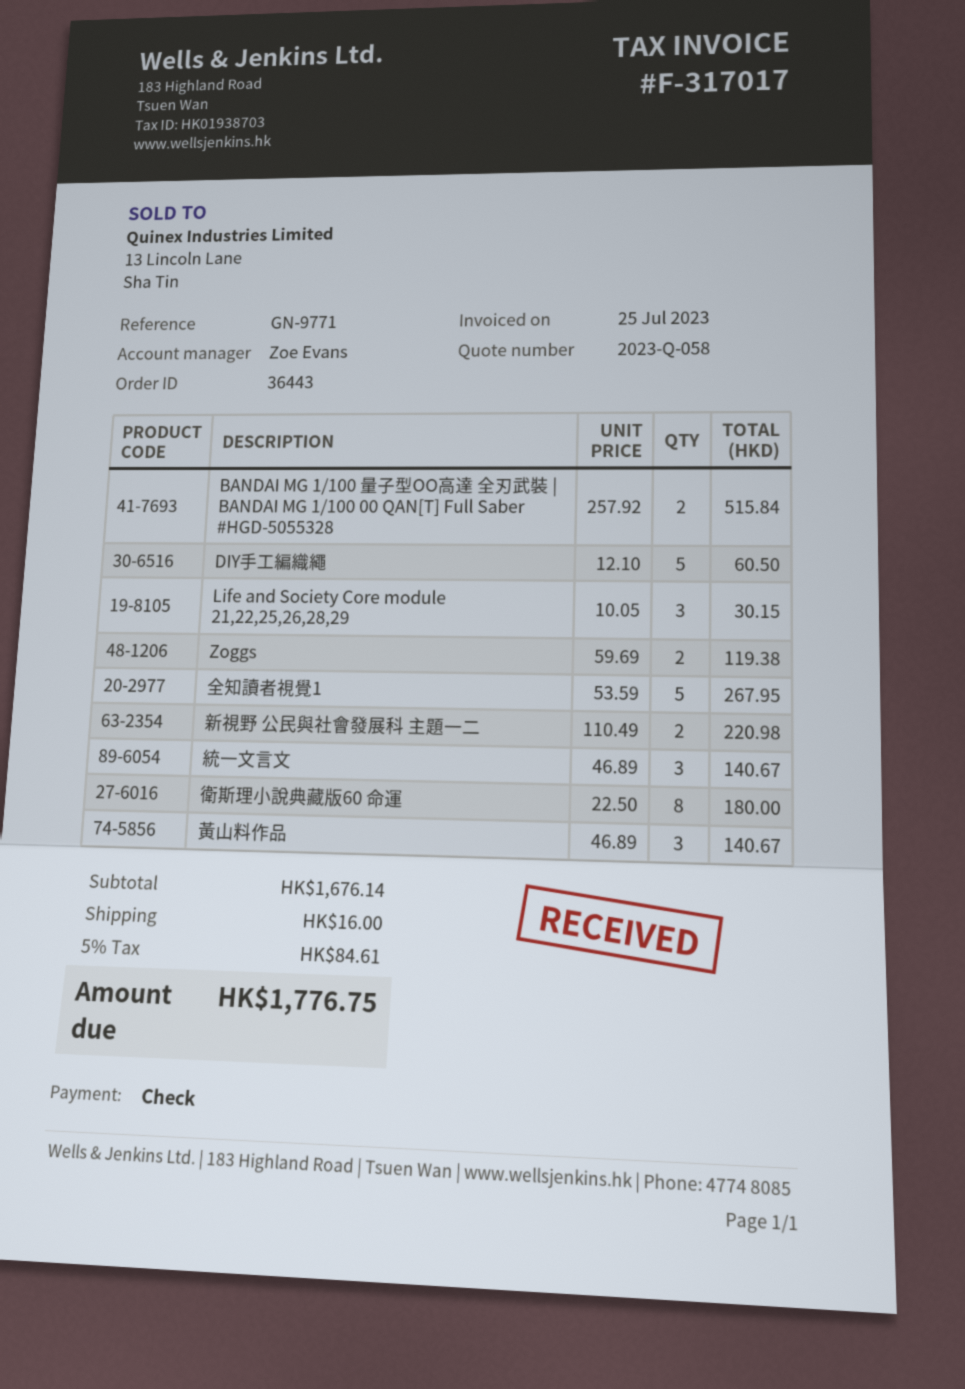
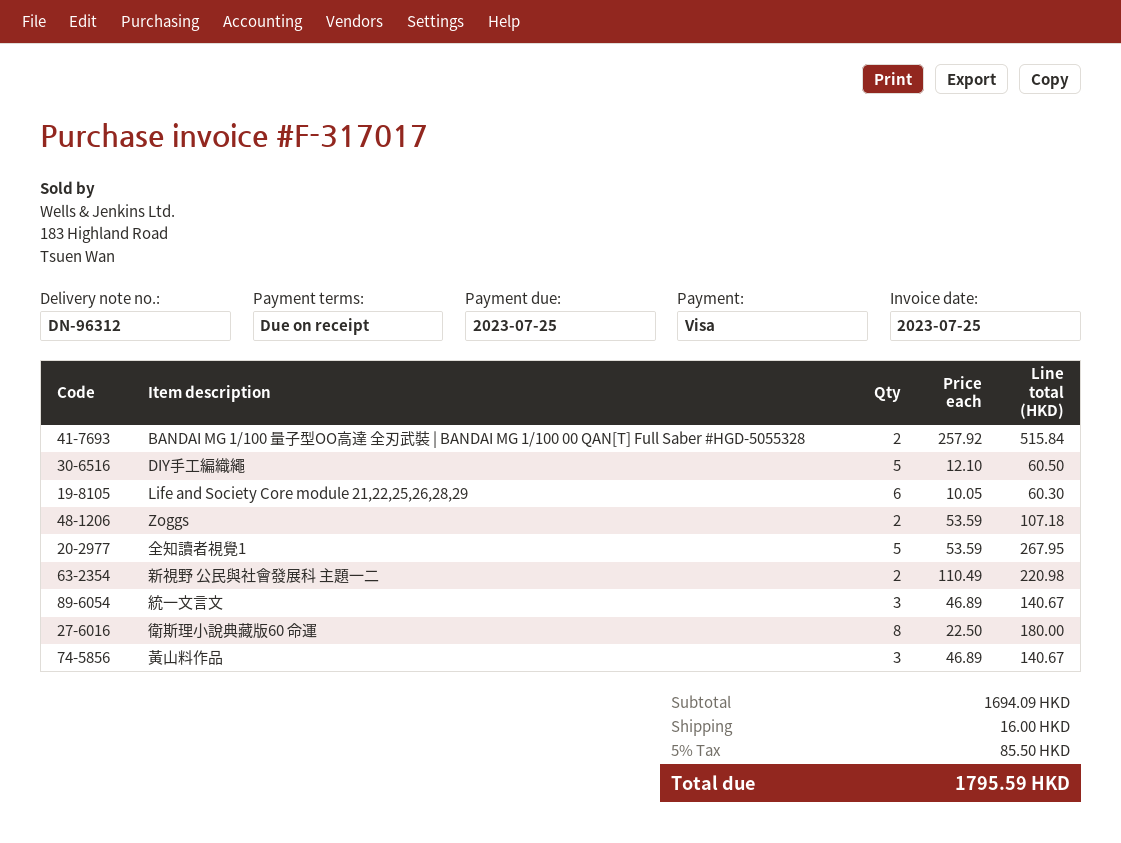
payment method: cheque -> Visa
Life and Society Core module 21,22,25,26,28,29: 3 x 10.05 = 30.15 -> 6 x 10.05 = 60.30
Zoggs: 2 x 59.69 = 119.38 -> 2 x 53.59 = 107.18
subtotal: 1676.14 -> 1694.09
tax: 5% = 84.61 -> 5% = 85.50
total: 1776.75 -> 1795.59

